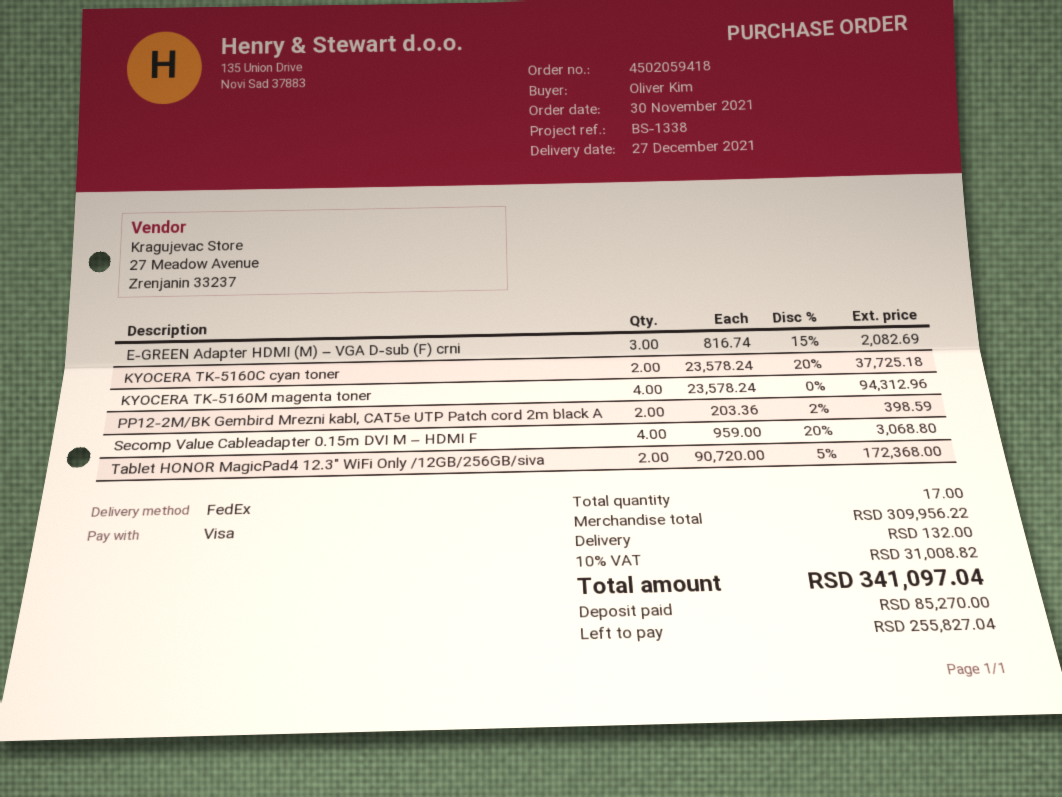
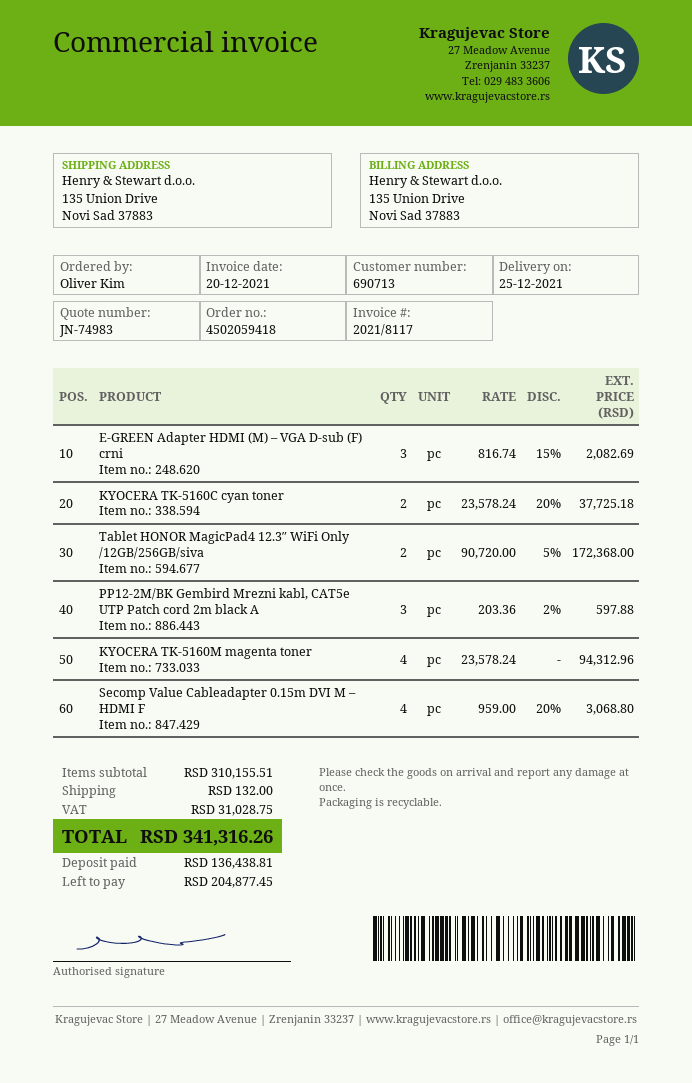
delivery date: 2021-12-27 -> 2021-12-25
PP12-2M/BK Gembird Mrezni kabl, CAT5e UTP Patch cord 2m black A: 2 x 203.36 - 2% = 398.59 -> 3 x 203.36 - 2% = 597.88
subtotal: 309956.22 -> 310155.51
tax: 31008.82 -> 31028.75
total: 341097.04 -> 341316.26
deposit: 85270.00 -> 136438.81
balance: 255827.04 -> 204877.45

